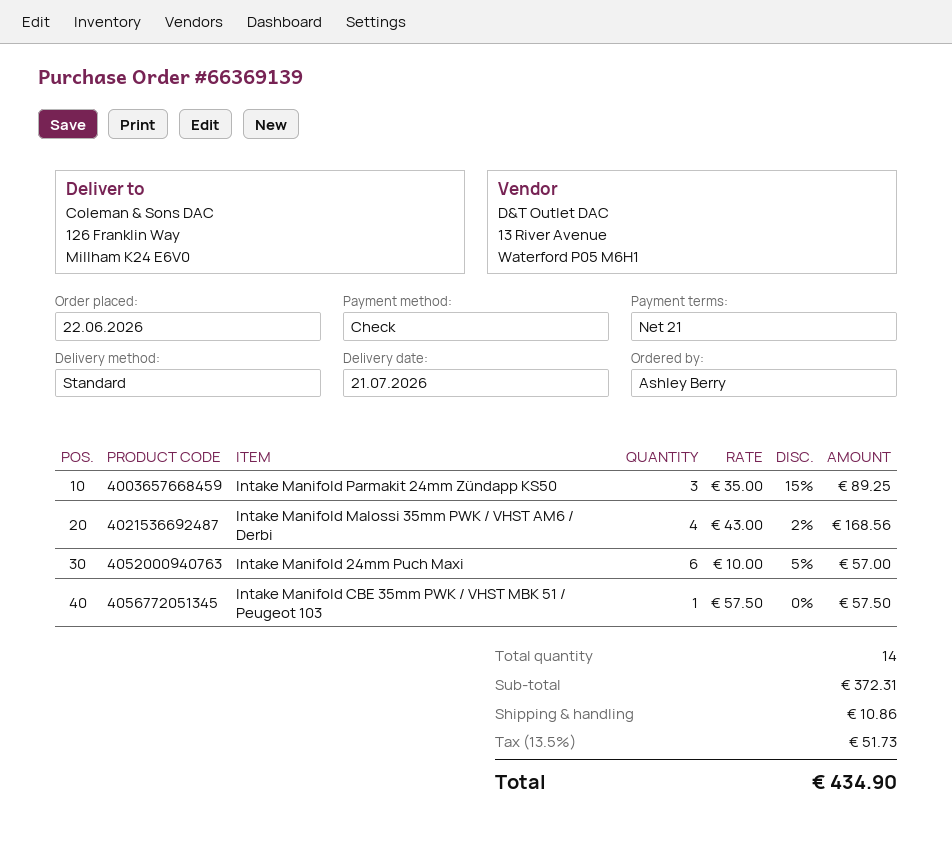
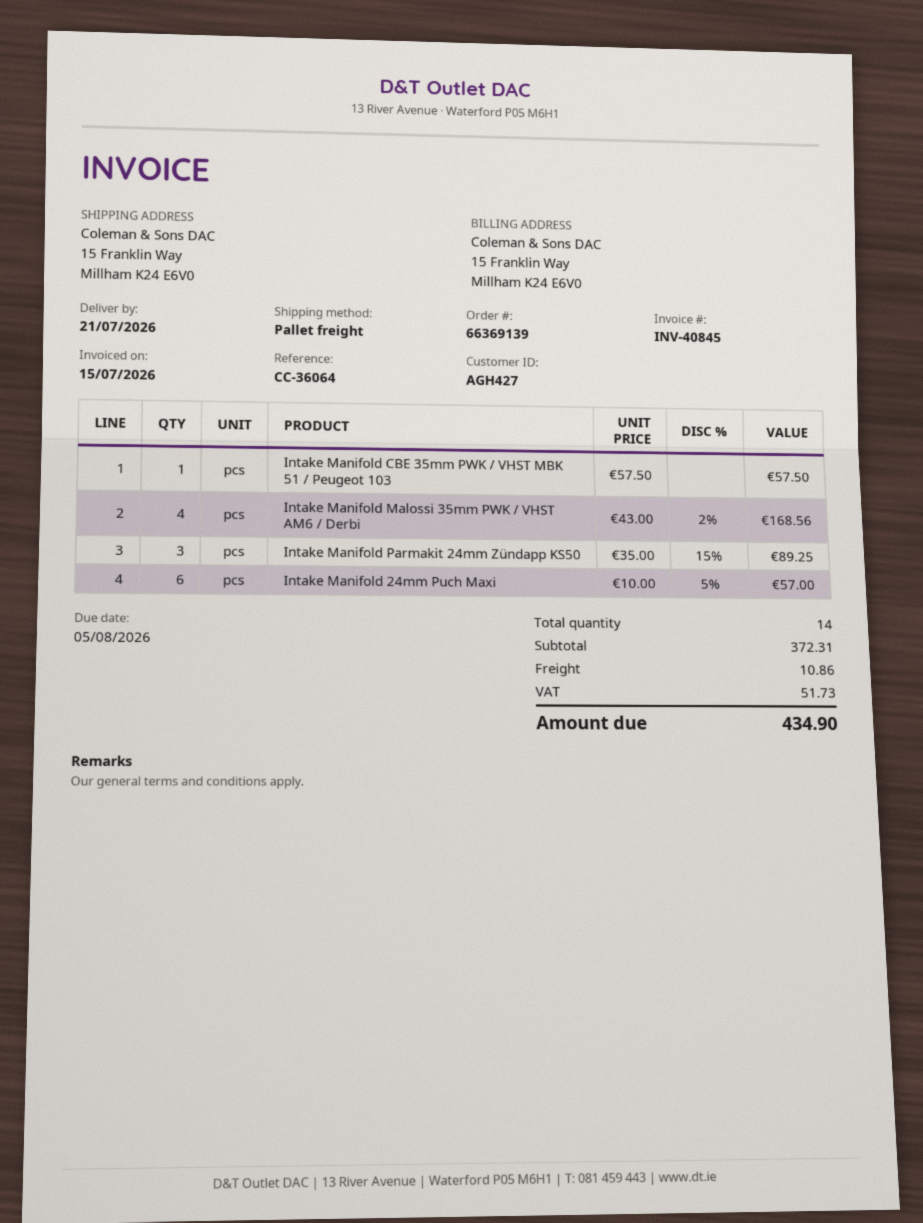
shipping method: standard -> pallet freight
ship to: 126 Franklin Way, Millham K24 E6V0 -> 15 Franklin Way, Millham K24 E6V0

